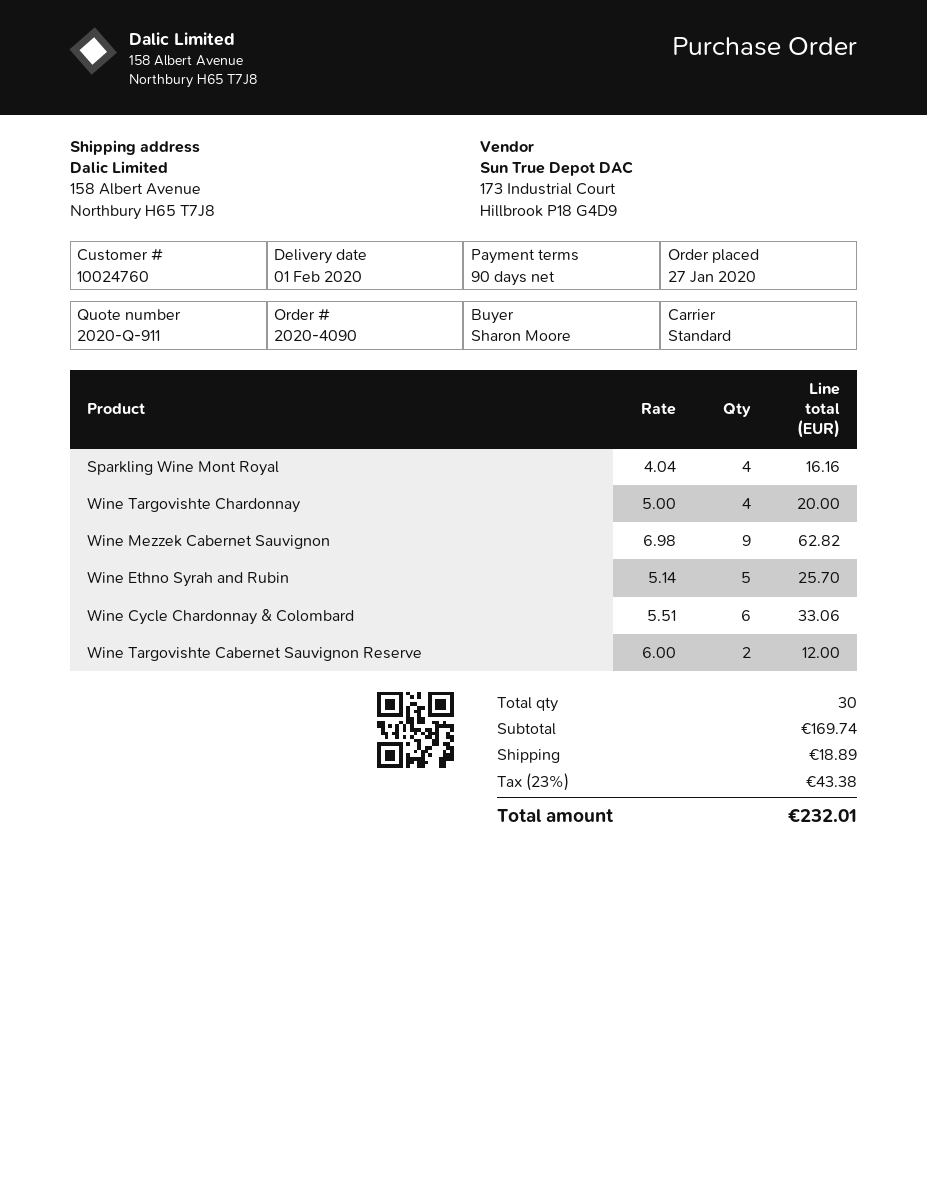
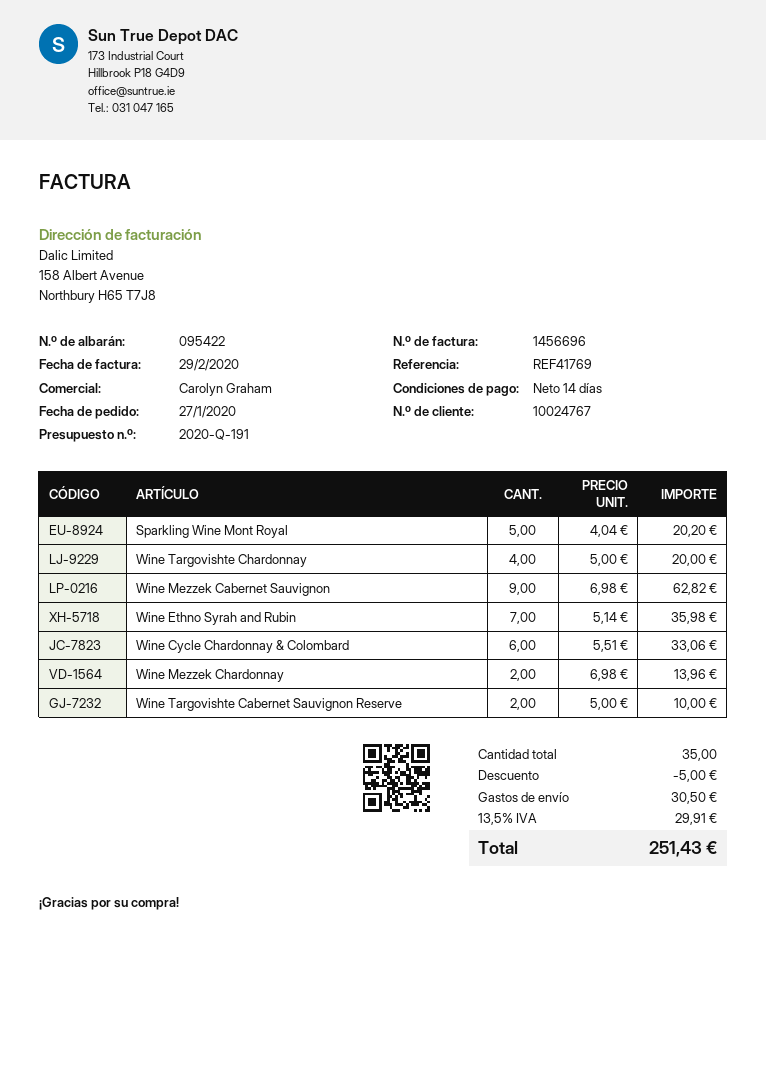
quote number: 2020-Q-911 -> 2020-Q-191
payment terms: 90 days -> 14 days
customer number: 10024760 -> 10024767
Sparkling Wine Mont Royal: 4 x 4.04 = 16.16 -> 5 x 4.04 = 20.20
Wine Ethno Syrah and Rubin: 5 x 5.14 = 25.70 -> 7 x 5.14 = 35.98
Wine Targovishte Cabernet Sauvignon Reserve: 2 x 6.00 = 12.00 -> 2 x 5.00 = 10.00
Wine Mezzek Chardonnay: none -> 2 x 6.98 = 13.96
total quantity: 30 -> 35
discount: none -> 5.00
shipping: 18.89 -> 30.50
tax: 23% = 43.38 -> 13.5% = 29.91
total: 232.01 -> 251.43

